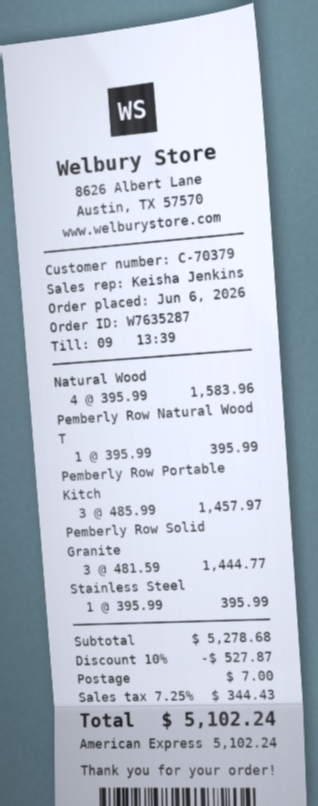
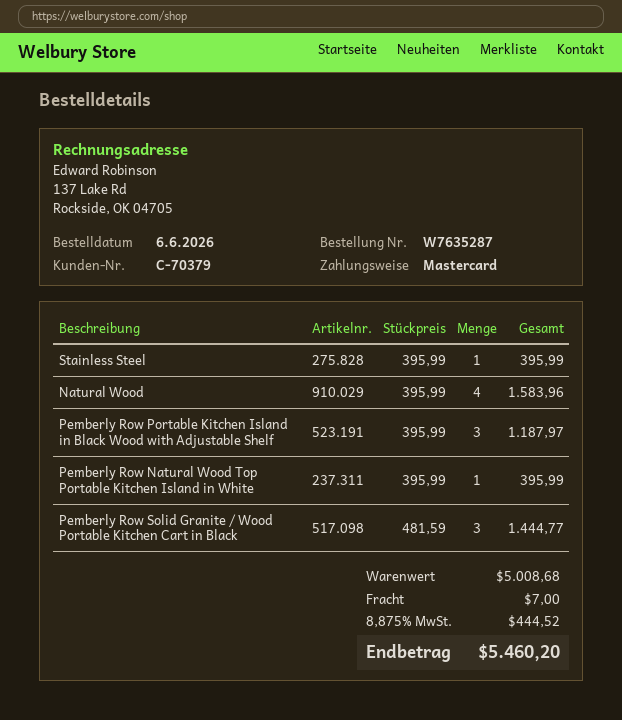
payment method: American Express -> Mastercard
Pemberly Row Portable Kitch: 3 x 485.99 = 1457.97 -> 3 x 395.99 = 1187.97
subtotal: 5278.68 -> 5008.68
discount: 10% = 527.87 -> none
tax: 7.25% = 344.43 -> 8.875% = 444.52
total: 5102.24 -> 5460.20

